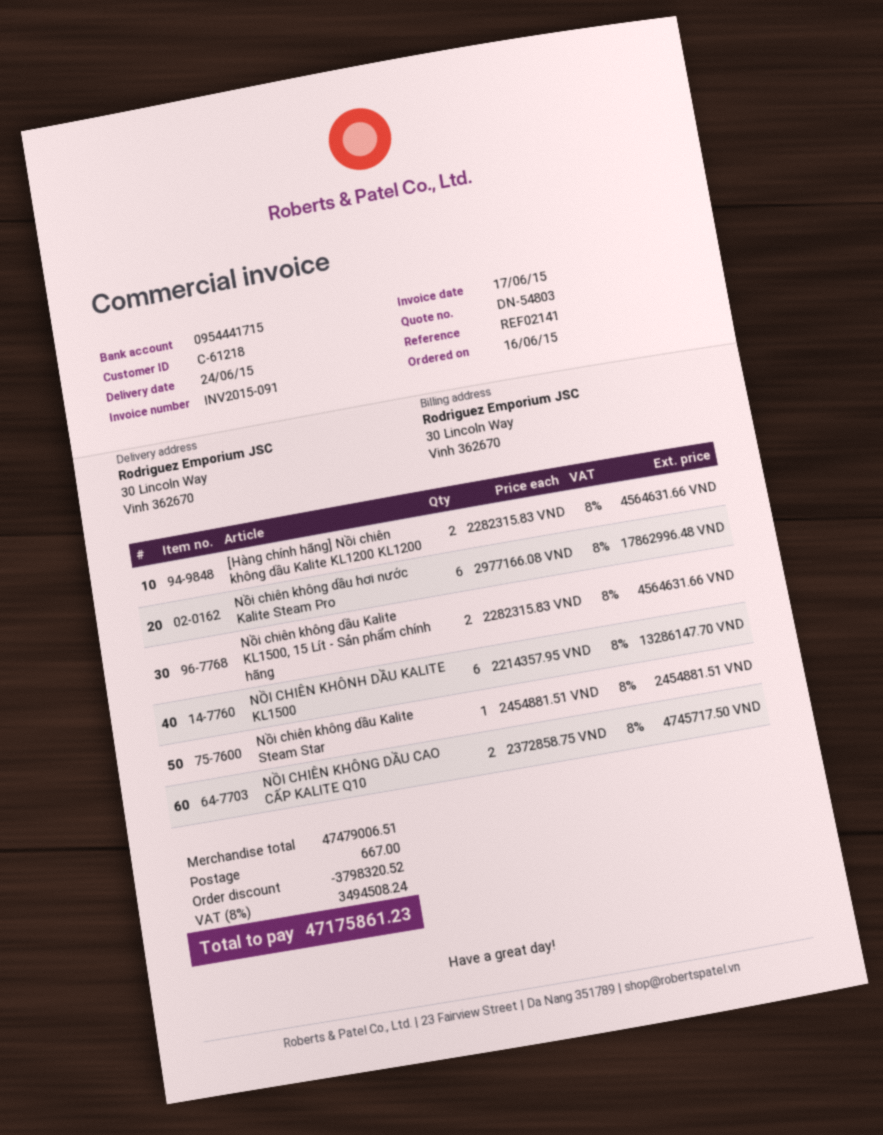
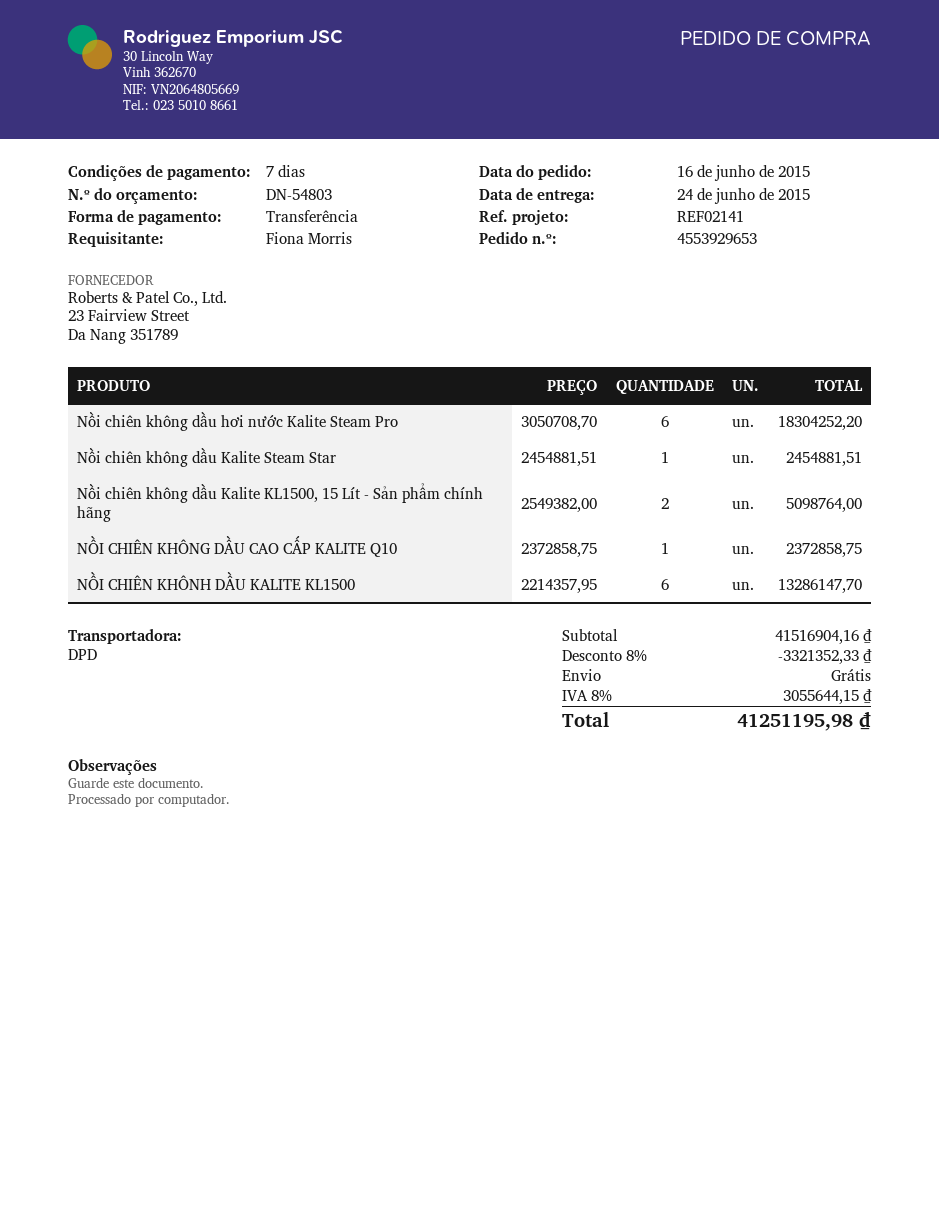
[Hàng chính hãng] Nồi chiên không dầu Kalite KL1200 KL1200: 2 x 2282315.83 = 4564631.66 -> none
Nồi chiên không dầu hơi nước Kalite Steam Pro: 6 x 2977166.08 = 17862996.48 -> 6 x 3050708.70 = 18304252.20
Nồi chiên không dầu Kalite KL1500, 15 Lít - Sản phẩm chính hãng: 2 x 2282315.83 = 4564631.66 -> 2 x 2549382.00 = 5098764.00
NỒI CHIÊN KHÔNG DẦU CAO CẤP KALITE Q10: 2 x 2372858.75 = 4745717.50 -> 1 x 2372858.75 = 2372858.75
subtotal: 47479006.51 -> 41516904.16
discount: 3798320.52 -> 3321352.33
shipping: 667.00 -> 0.00
tax: 8% = 3494508.24 -> 8% = 3055644.15
total: 47175861.23 -> 41251195.98

